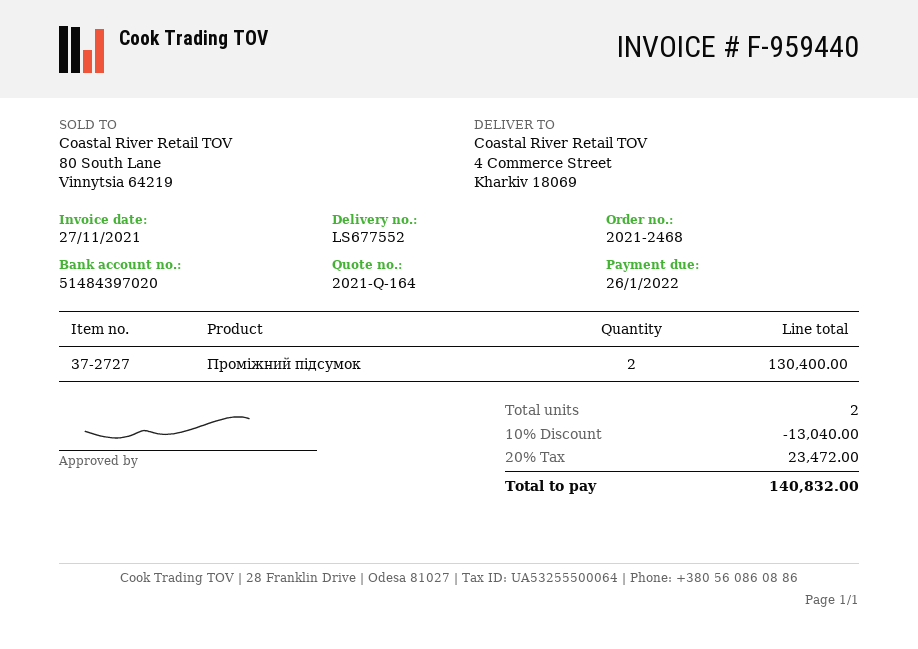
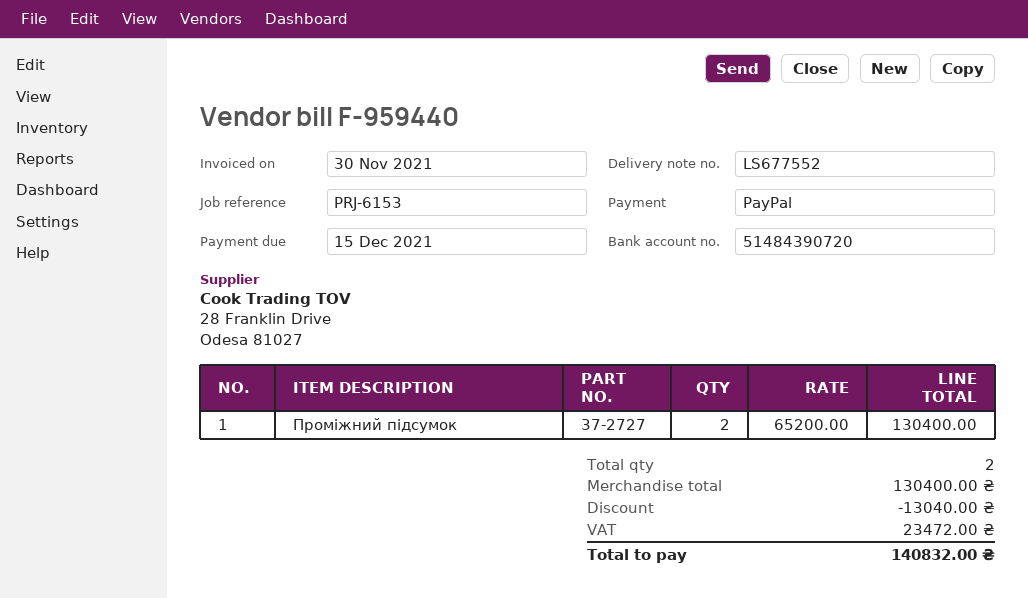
invoice date: 2021-11-27 -> 2021-11-30
due date: 2022-01-26 -> 2021-12-15
bank account: 51484397020 -> 51484390720

